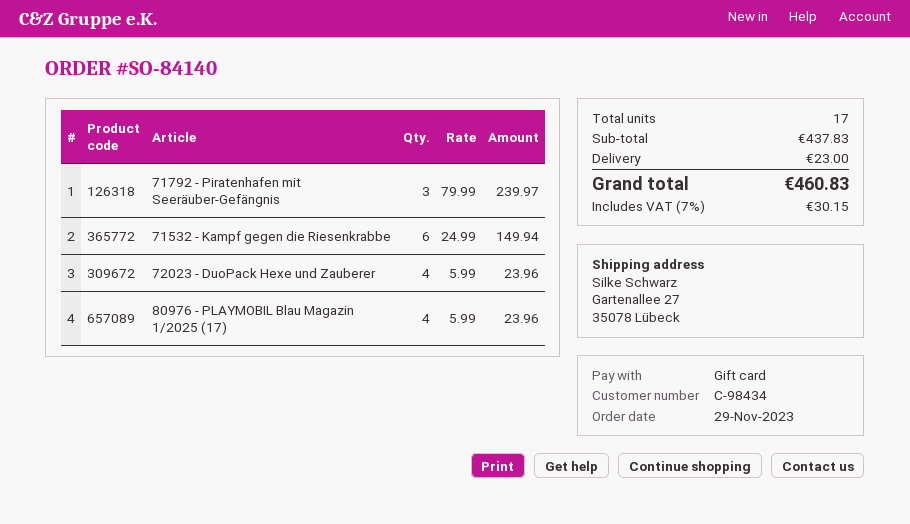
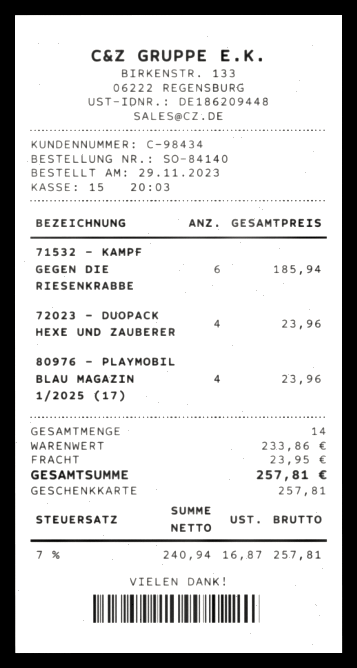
71792 - Piratenhafen mit Seeräuber-Gefängnis: 3 for 239.97 -> none
71532 - Kampf gegen die Riesenkrabbe: 6 for 149.94 -> 6 for 185.94
total quantity: 17 -> 14
subtotal: 437.83 -> 233.86
shipping: 23.00 -> 23.95
tax: 7% = 30.15 -> 7% = 16.87
total: 460.83 -> 257.81

